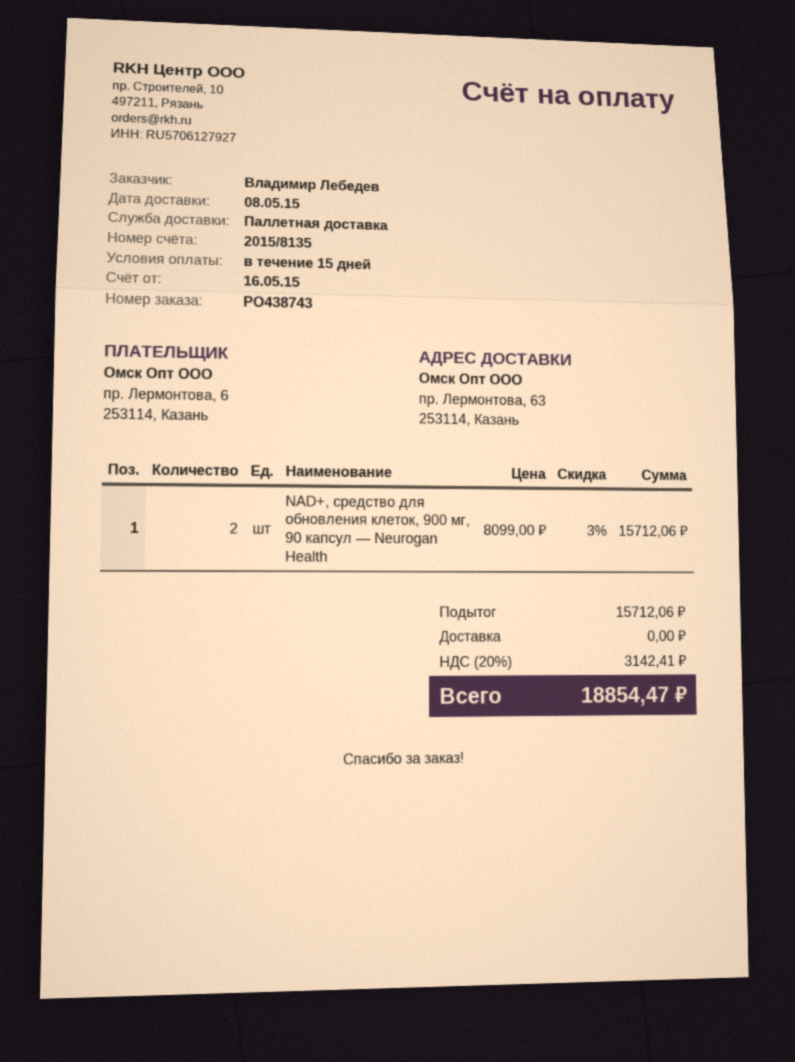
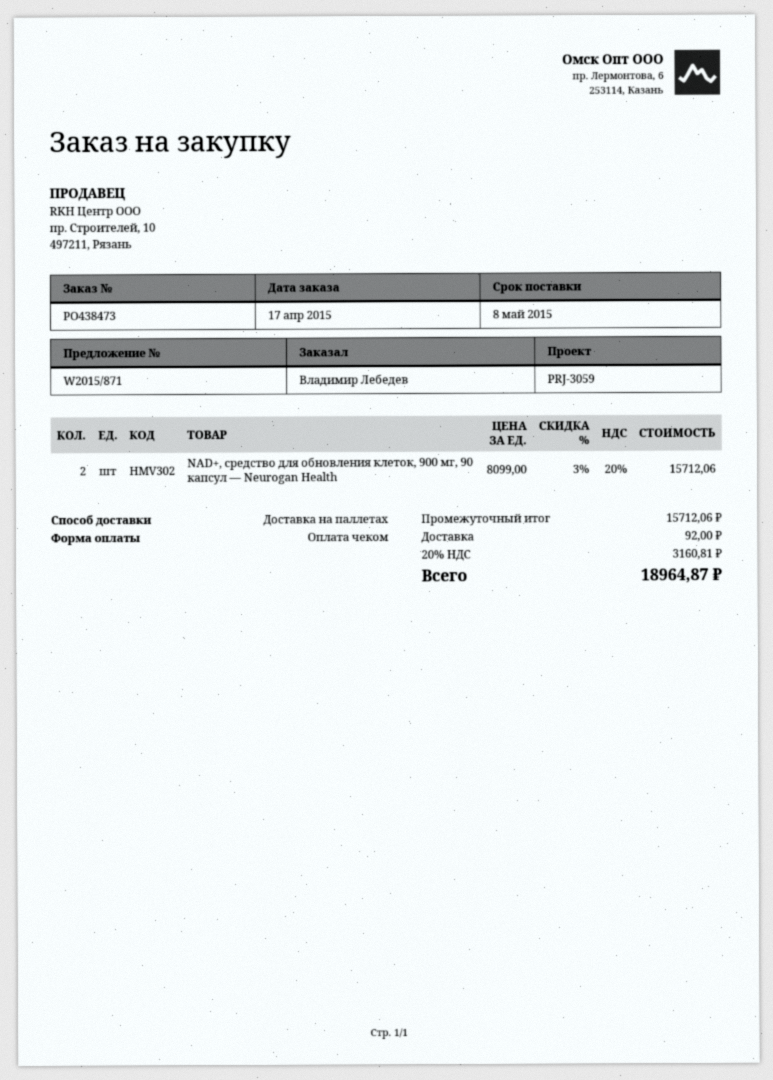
order number: PO438743 -> PO438473
shipping: 0.00 -> 92.00
tax: 20% = 3142.41 -> 20% = 3160.81
total: 18854.47 -> 18964.87

